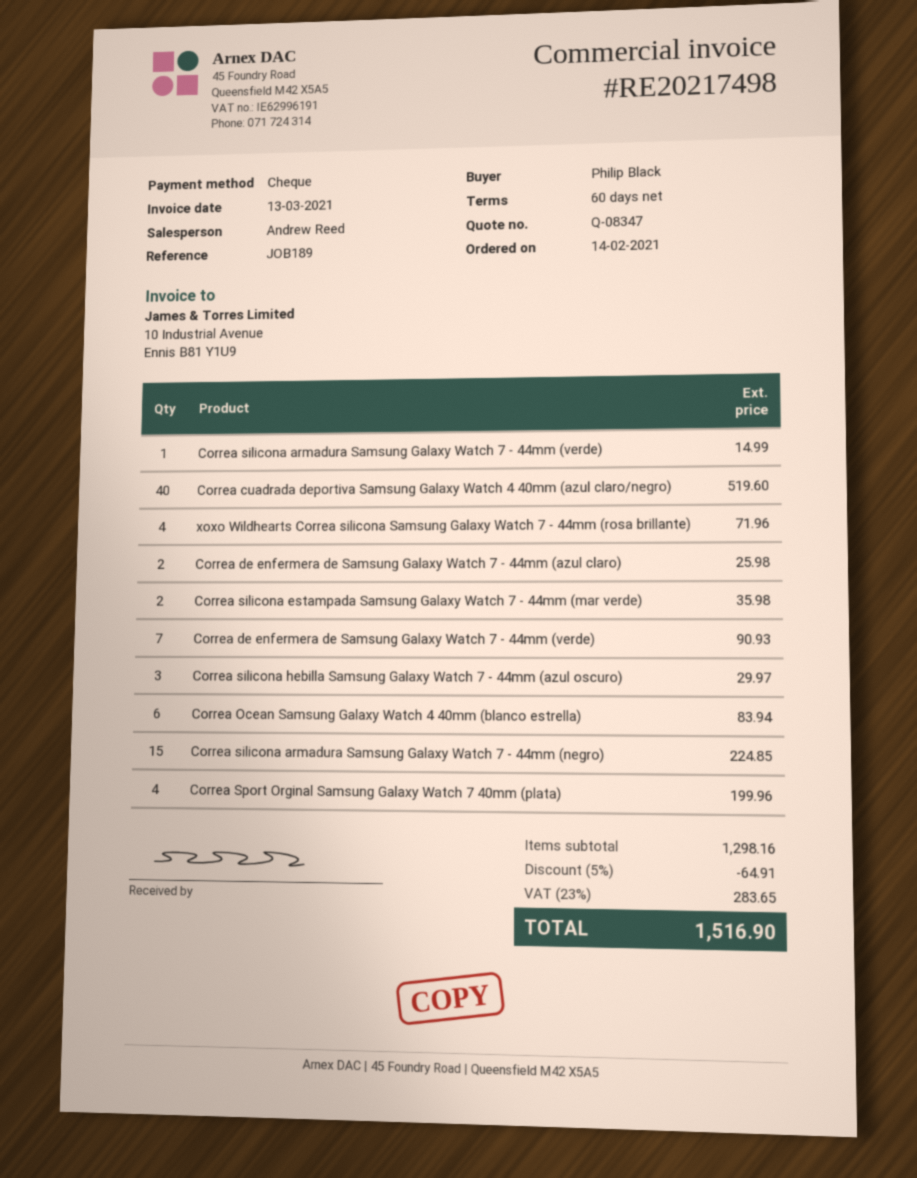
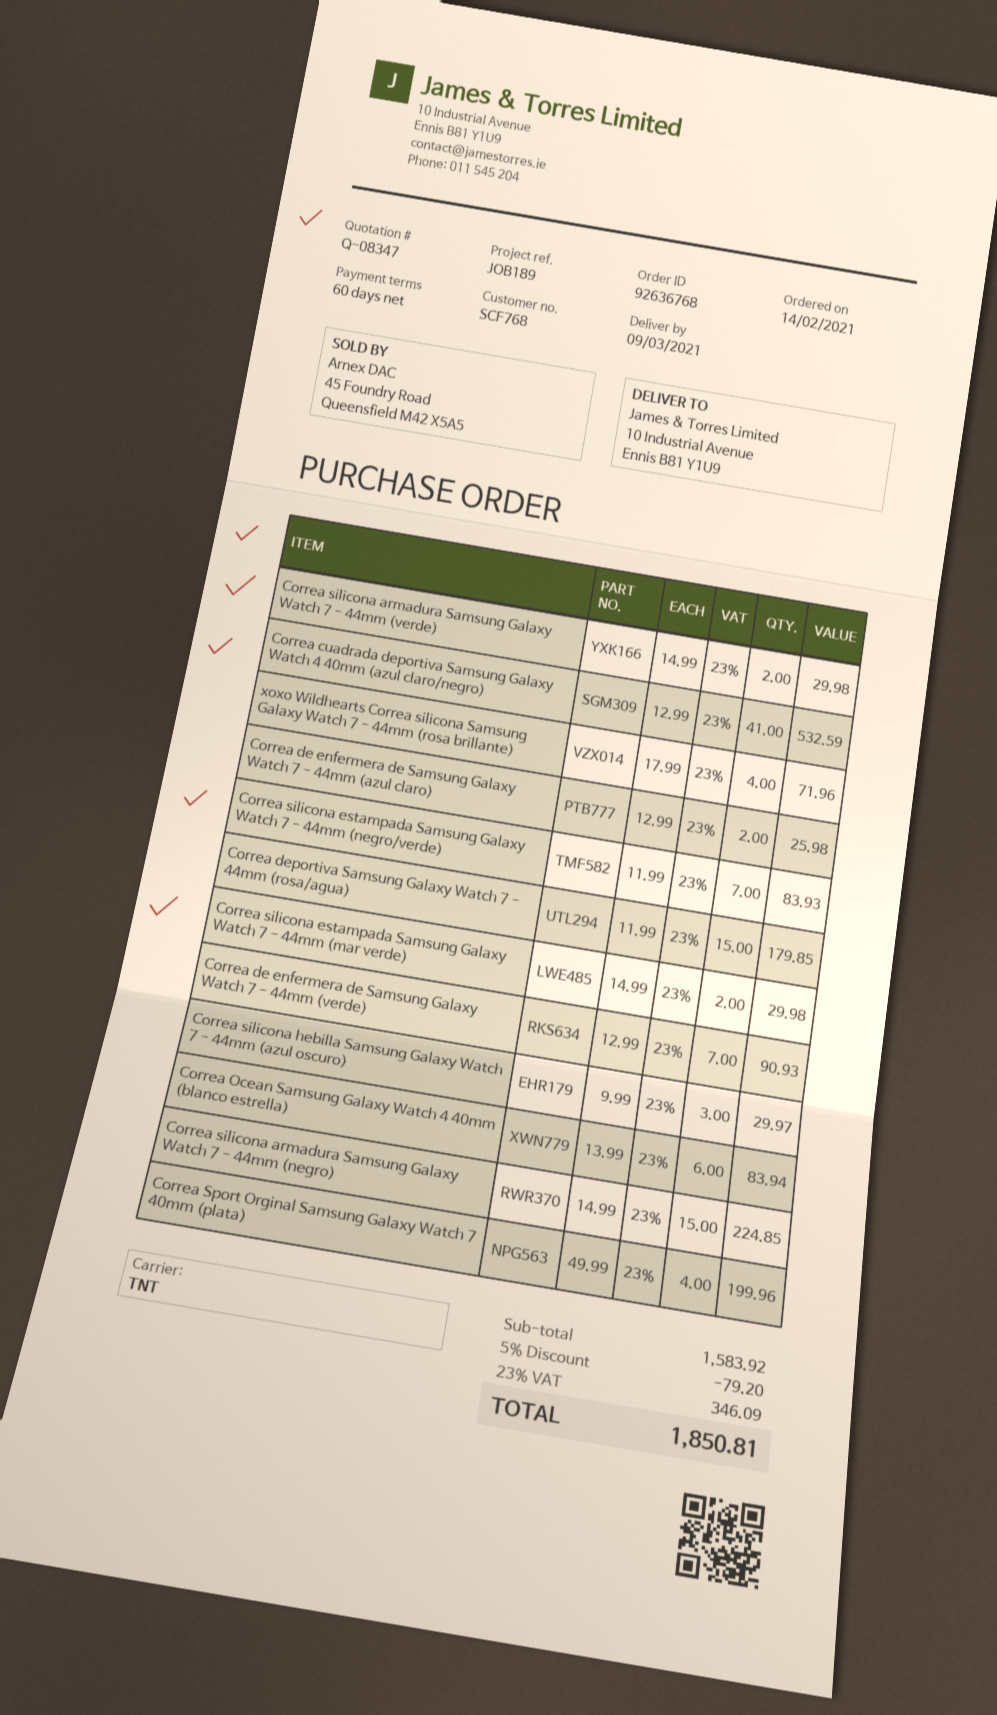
Correa silicona armadura Samsung Galaxy Watch 7 - 44mm (verde): 1 for 14.99 -> 2 for 29.98
Correa cuadrada deportiva Samsung Galaxy Watch 4 40mm (azul claro/negro): 40 for 519.60 -> 41 for 532.59
Correa silicona estampada Samsung Galaxy Watch 7 - 44mm (mar verde): 2 for 35.98 -> 2 for 29.98
Correa silicona estampada Samsung Galaxy Watch 7 - 44mm (negro/verde): none -> 7 for 83.93
Correa deportiva Samsung Galaxy Watch 7 - 44mm (rosa/agua): none -> 15 for 179.85
subtotal: 1298.16 -> 1583.92
discount: 5% = 64.91 -> 5% = 79.20
tax: 23% = 283.65 -> 23% = 346.09
total: 1516.90 -> 1850.81

